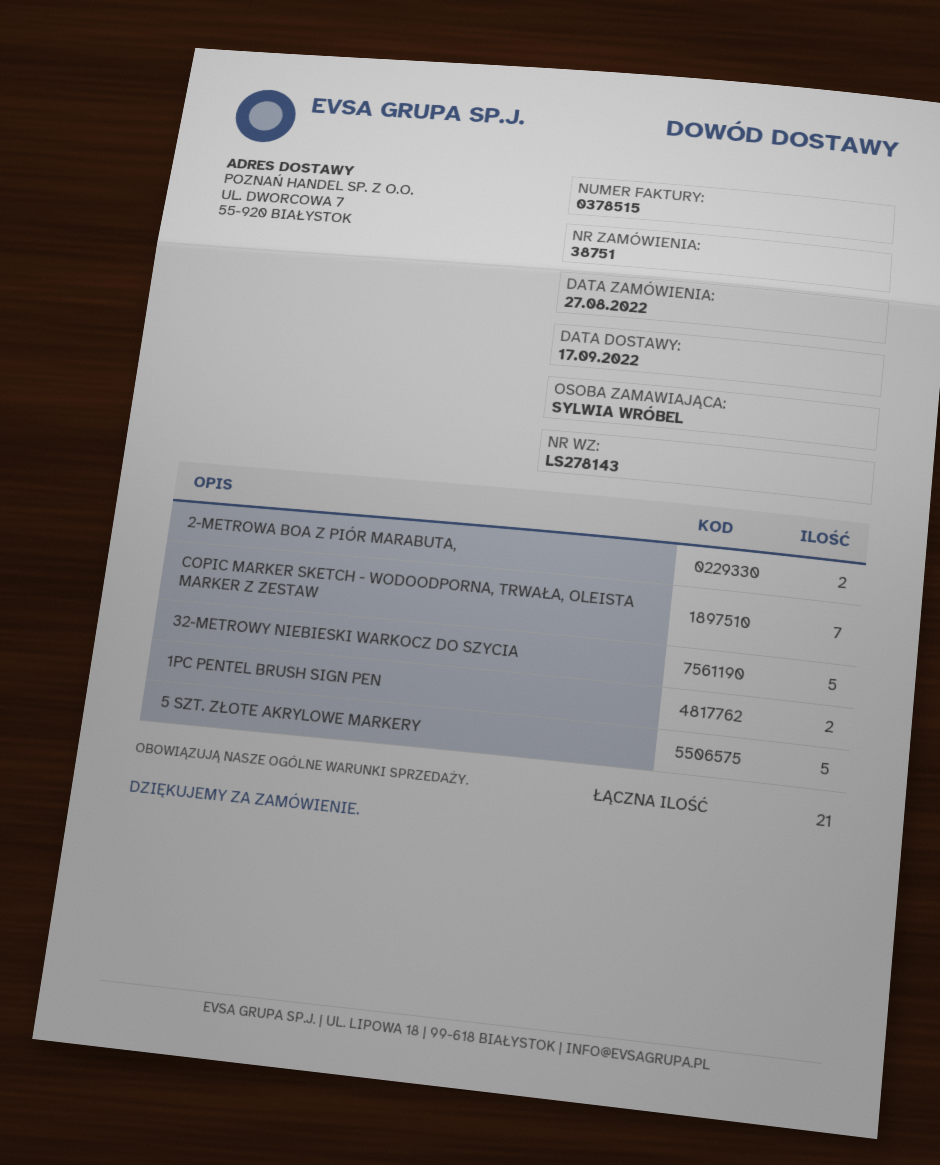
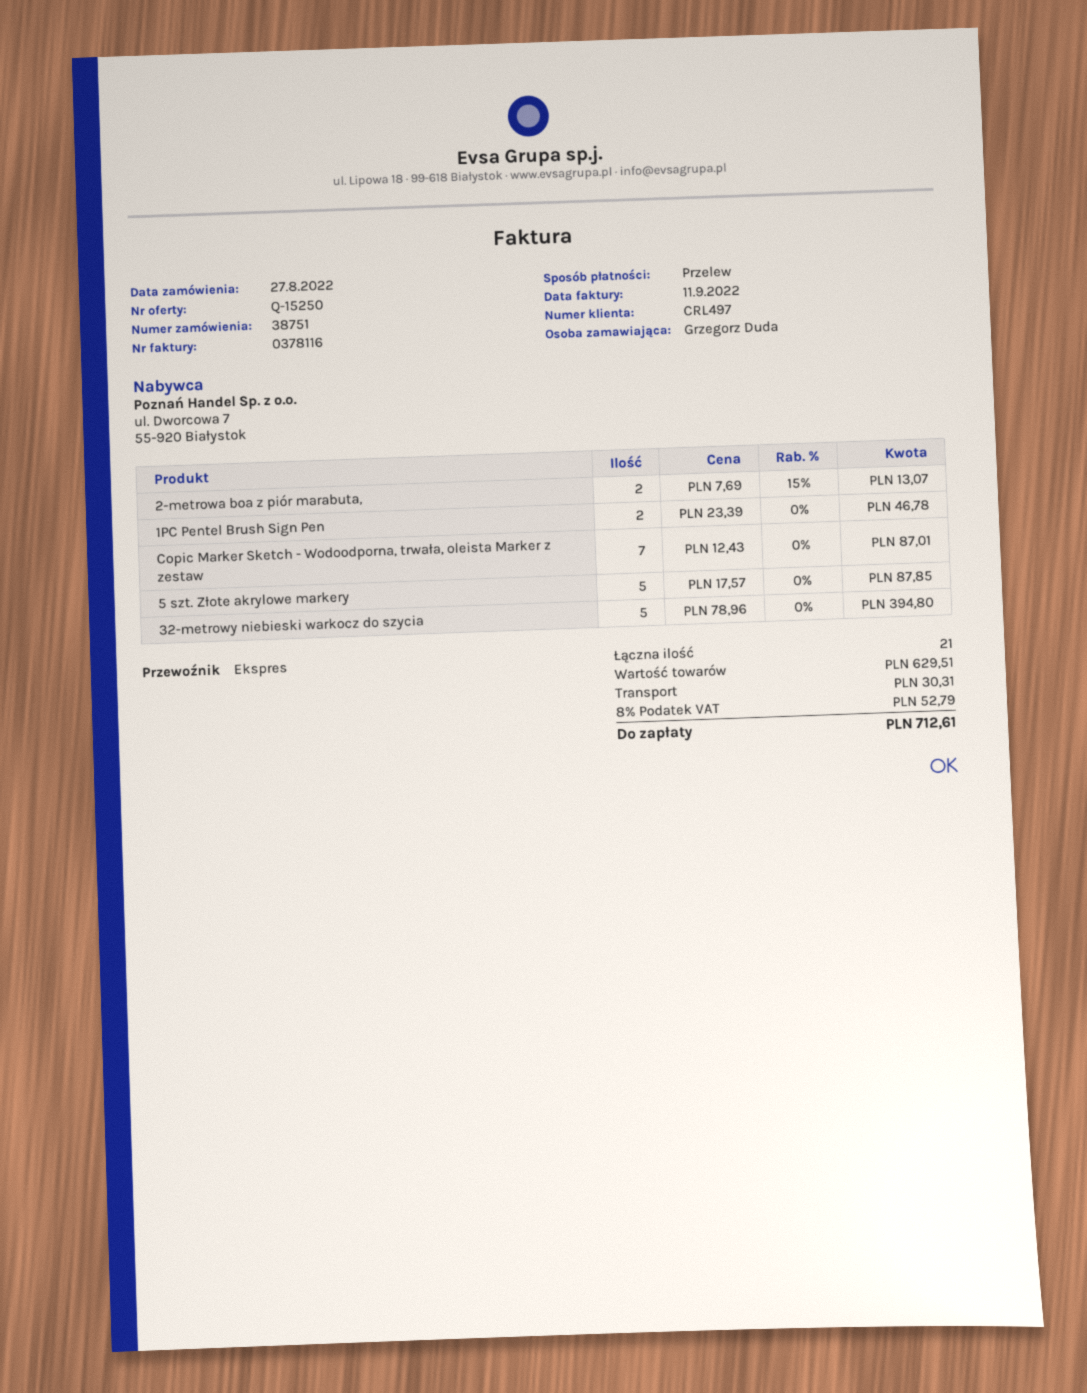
invoice number: 0378515 -> 0378116
ordered by: SYLWIA WRÓBEL -> Grzegorz Duda

